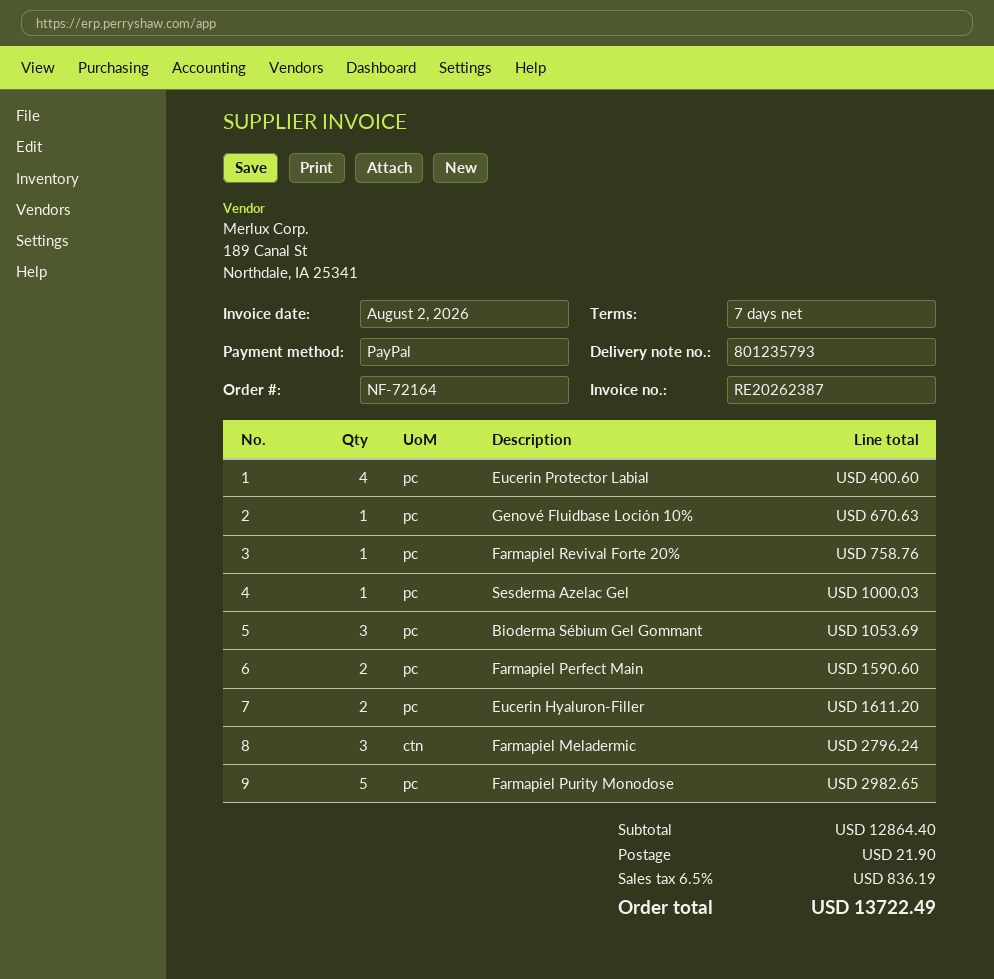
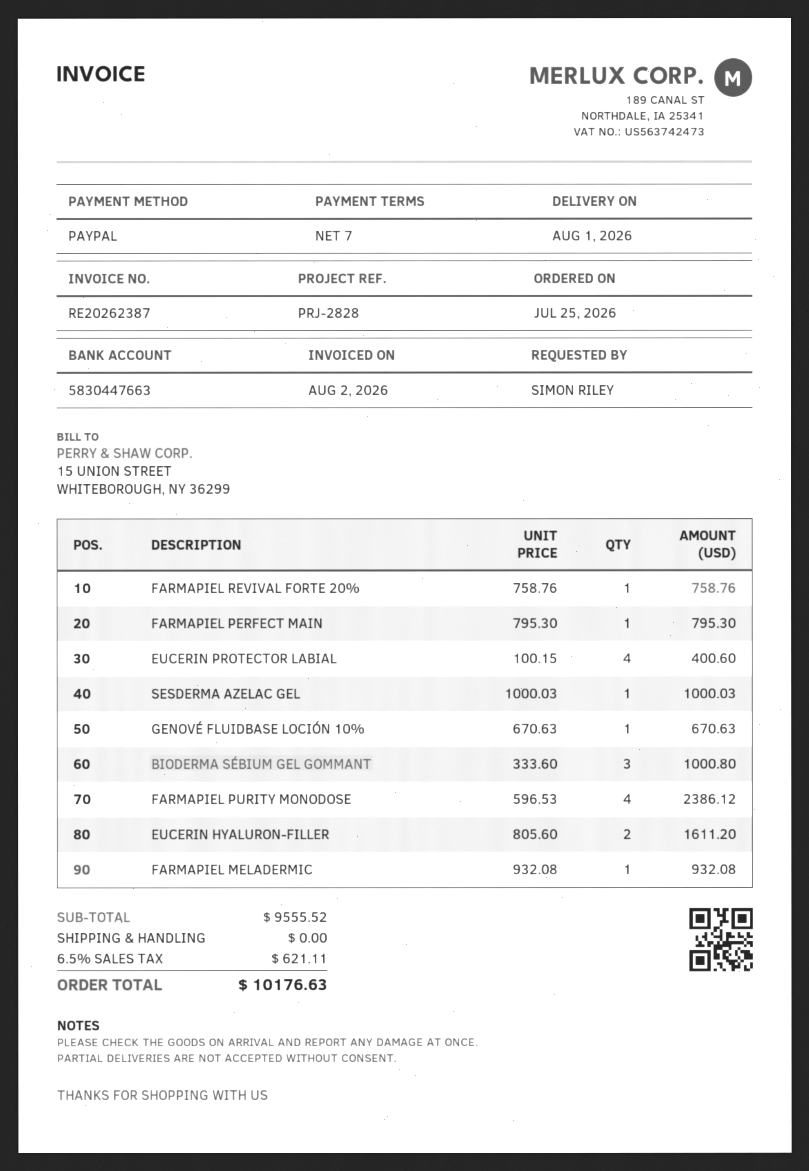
Bioderma Sébium Gel Gommant: 3 for 1053.69 -> 3 for 1000.80
Farmapiel Perfect Main: 2 for 1590.60 -> 1 for 795.30
Farmapiel Meladermic: 3 for 2796.24 -> 1 for 932.08
Farmapiel Purity Monodose: 5 for 2982.65 -> 4 for 2386.12
subtotal: 12864.40 -> 9555.52
shipping: 21.90 -> 0.00
tax: 6.5% = 836.19 -> 6.5% = 621.11
total: 13722.49 -> 10176.63

